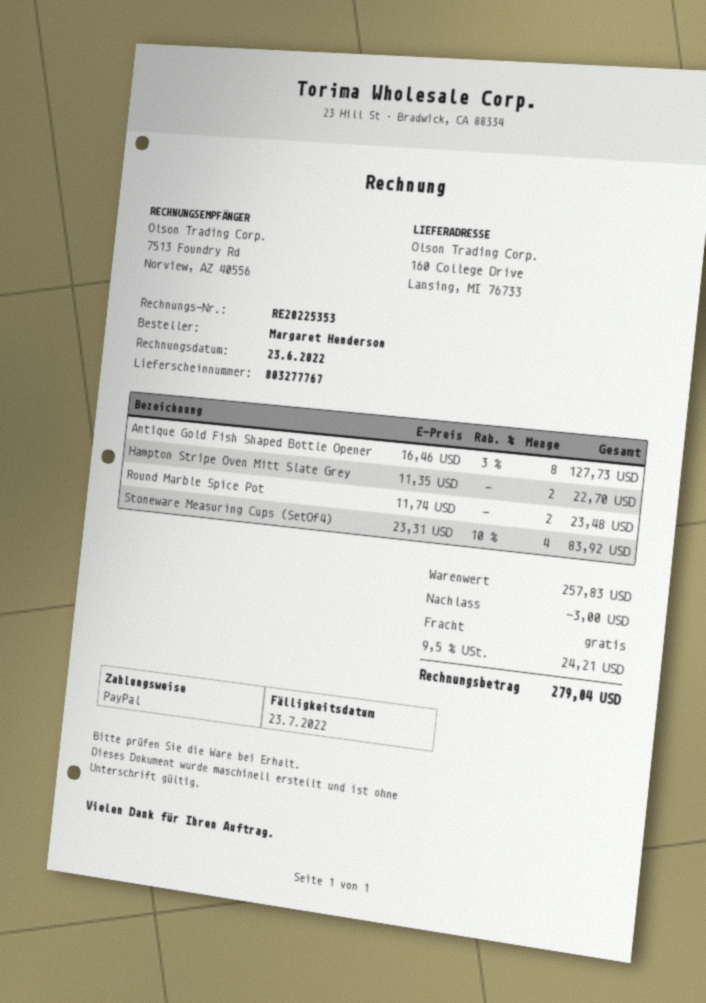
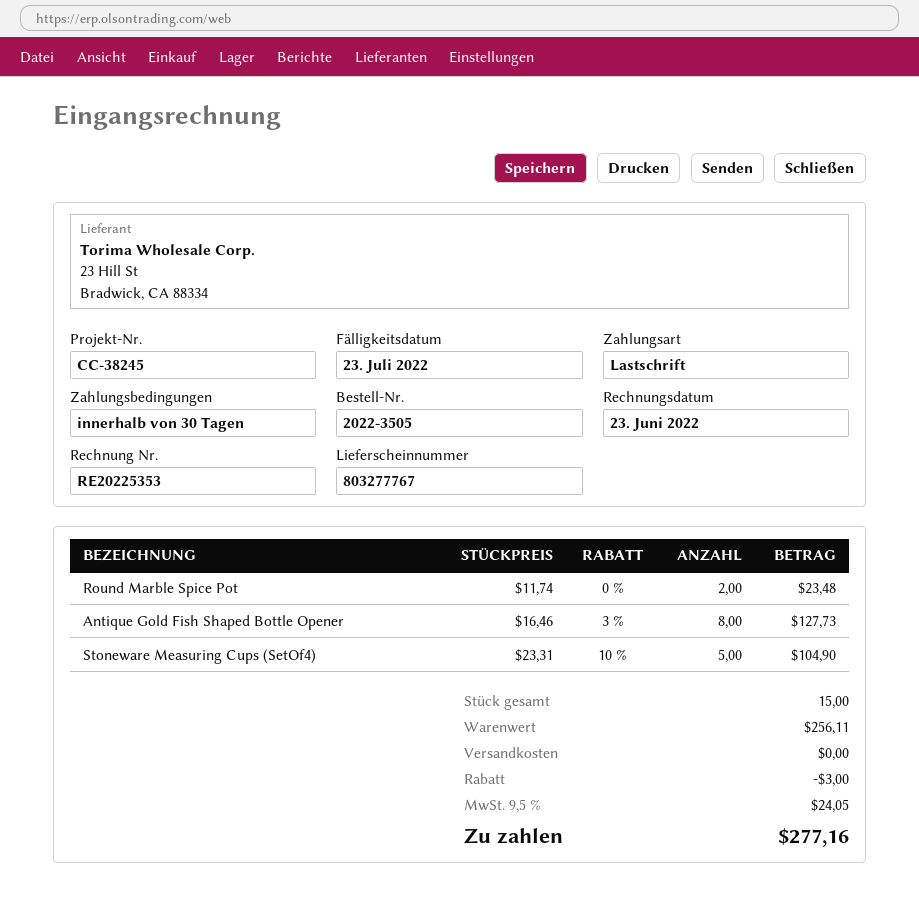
payment method: PayPal -> direct debit
Hampton Stripe Oven Mitt Slate Grey: 2 x 11.35 = 22.70 -> none
Stoneware Measuring Cups (SetOf4): 4 x 23.31 - 10% = 83.92 -> 5 x 23.31 - 10% = 104.90
subtotal: 257.83 -> 256.11
tax: 9.5% = 24.21 -> 9.5% = 24.05
total: 279.04 -> 277.16

